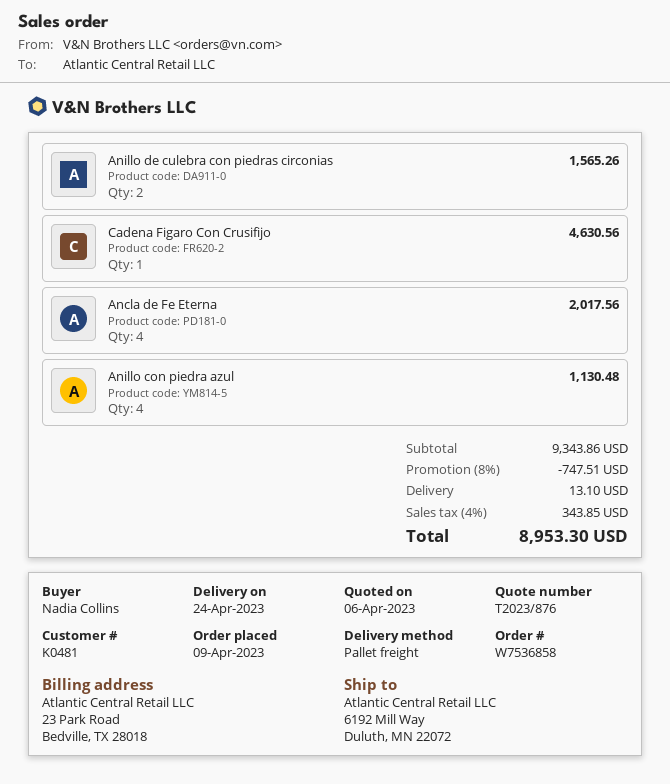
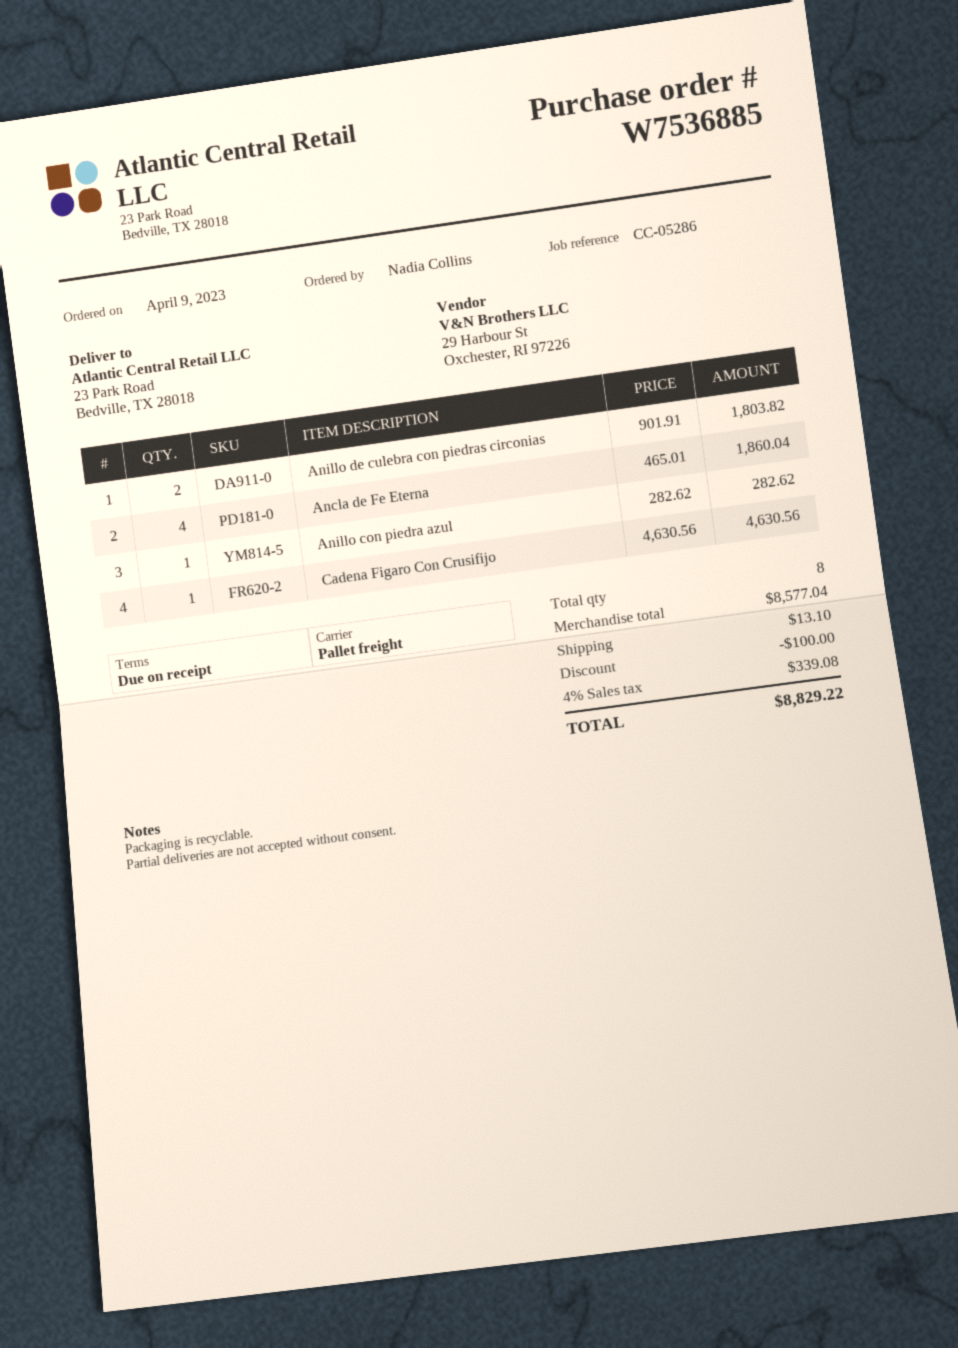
order number: W7536858 -> W7536885
ship to: 6192 Mill Way, Duluth, MN 22072 -> 23 Park Road, Bedville, TX 28018
Anillo de culebra con piedras circonias: 2 for 1565.26 -> 2 for 1803.82
Ancla de Fe Eterna: 4 for 2017.56 -> 4 for 1860.04
Anillo con piedra azul: 4 for 1130.48 -> 1 for 282.62
subtotal: 9343.86 -> 8577.04
discount: 747.51 -> 100.00
tax: 4% = 343.85 -> 4% = 339.08
total: 8953.30 -> 8829.22

